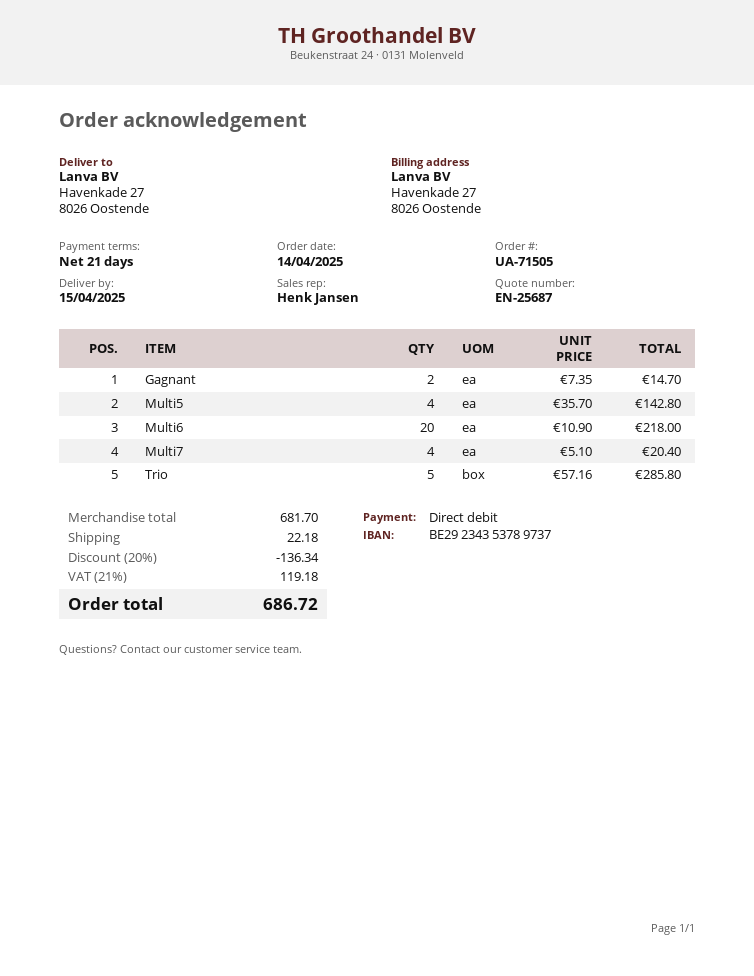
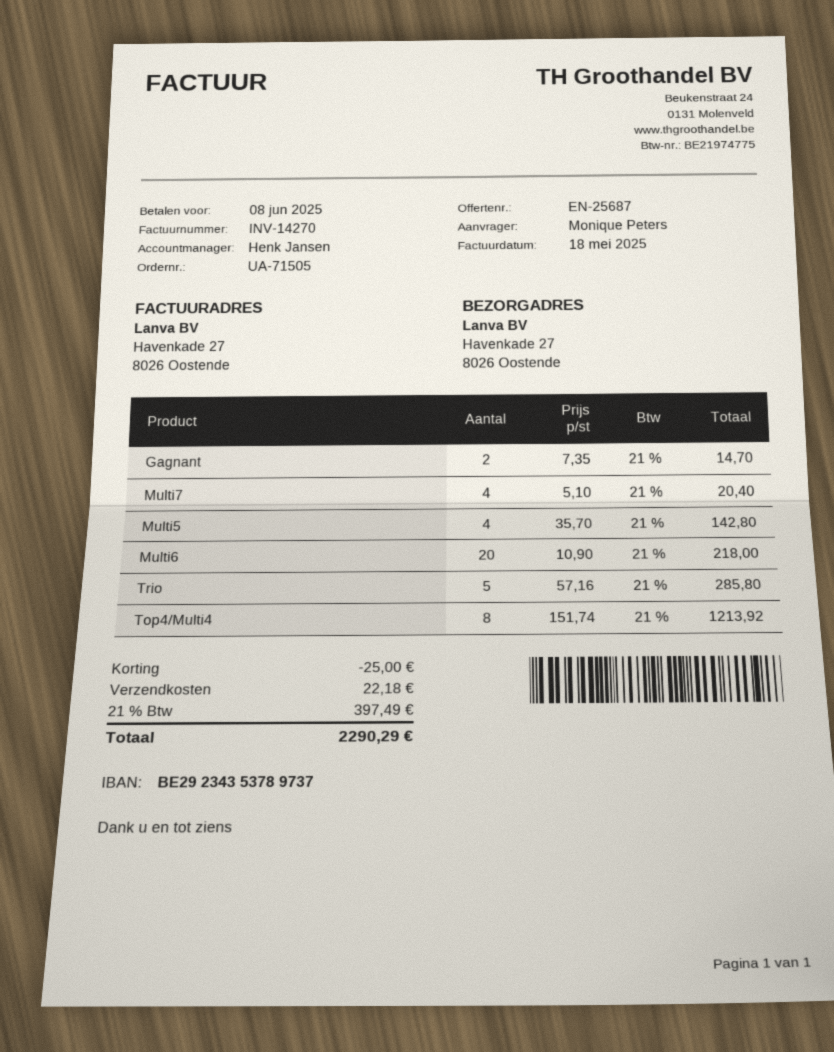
Top4/Multi4: none -> 8 x 151.74 = 1213.92
discount: 136.34 -> 25.00
tax: 21% = 119.18 -> 21% = 397.49
total: 686.72 -> 2290.29

